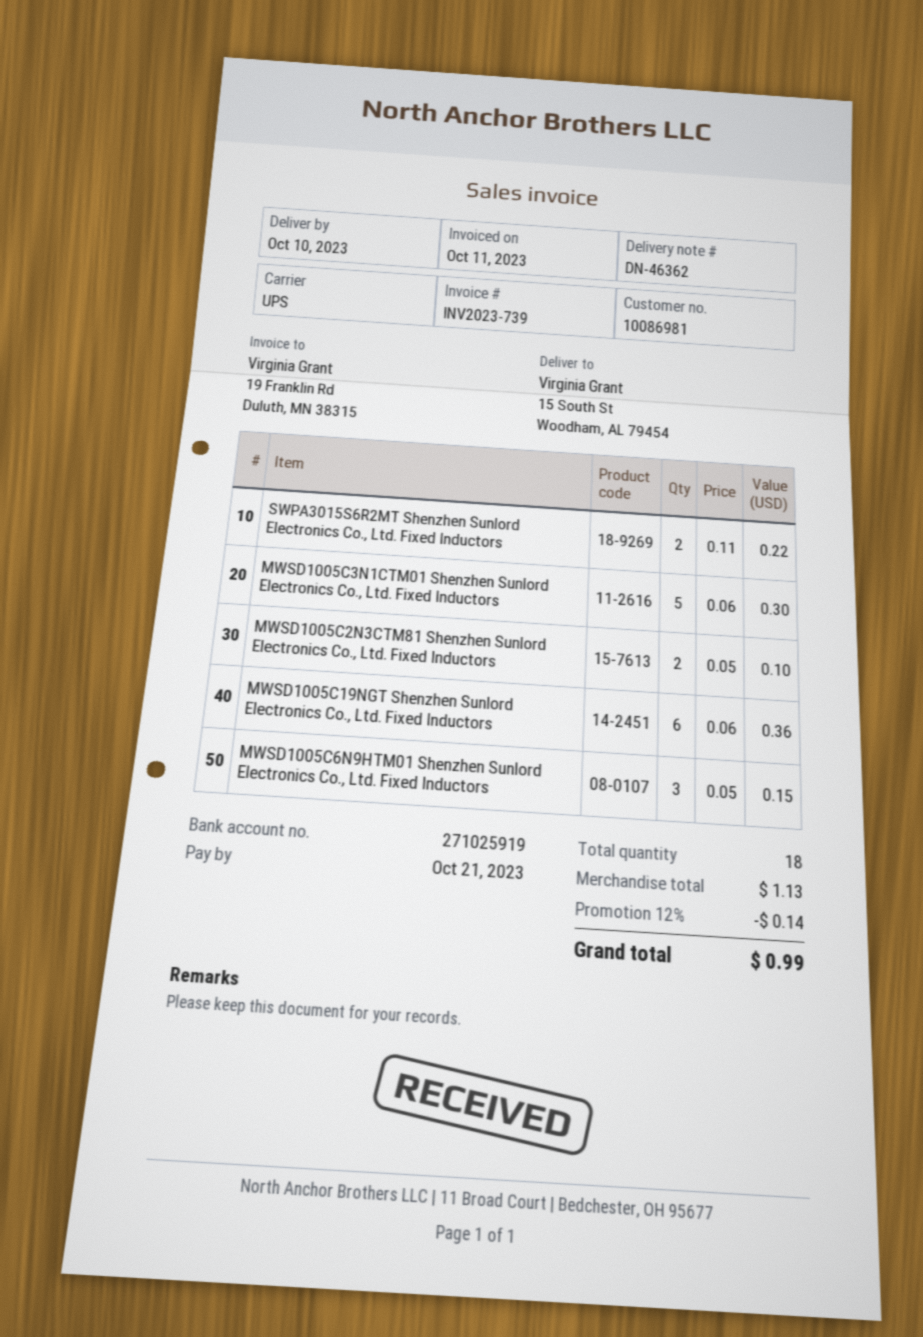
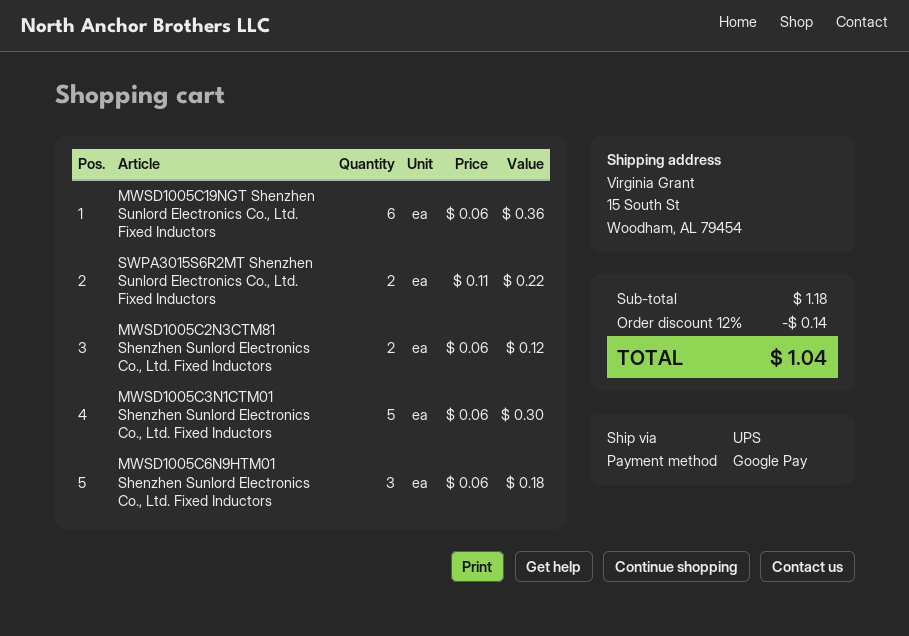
MWSD1005C2N3CTM81 Shenzhen Sunlord Electronics Co., Ltd. Fixed Inductors: 2 x 0.05 = 0.10 -> 2 x 0.06 = 0.12
MWSD1005C6N9HTM01 Shenzhen Sunlord Electronics Co., Ltd. Fixed Inductors: 3 x 0.05 = 0.15 -> 3 x 0.06 = 0.18
subtotal: 1.13 -> 1.18
total: 0.99 -> 1.04

